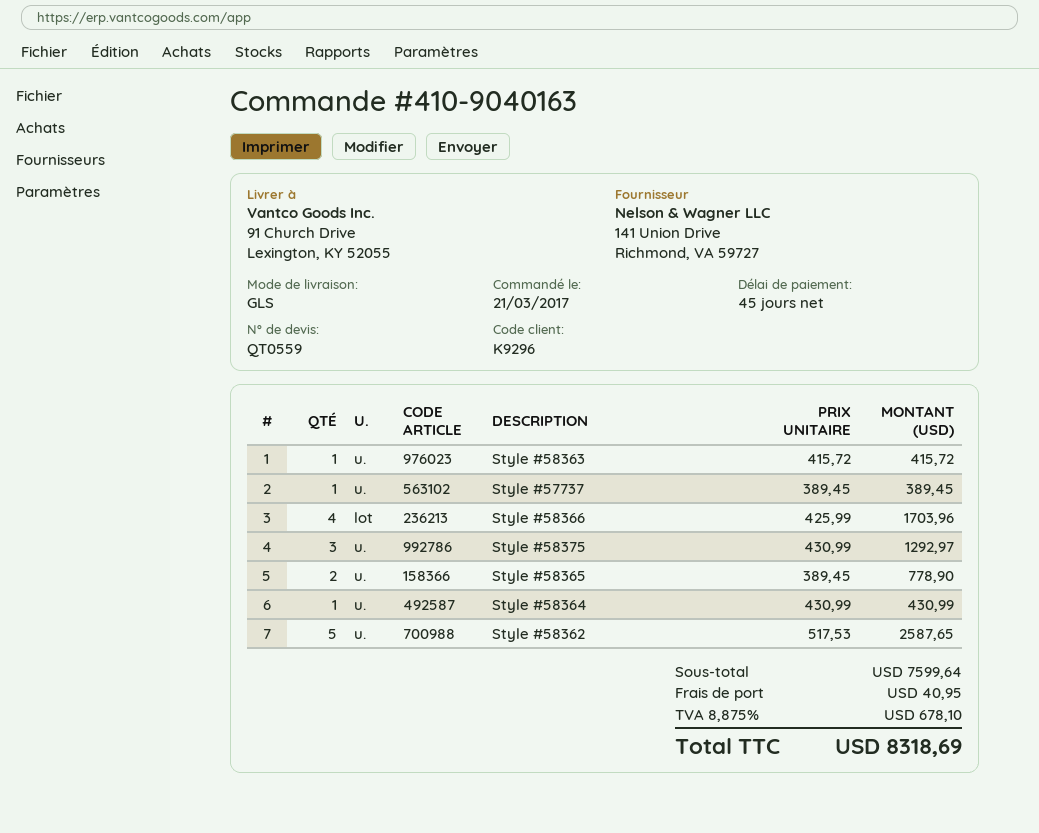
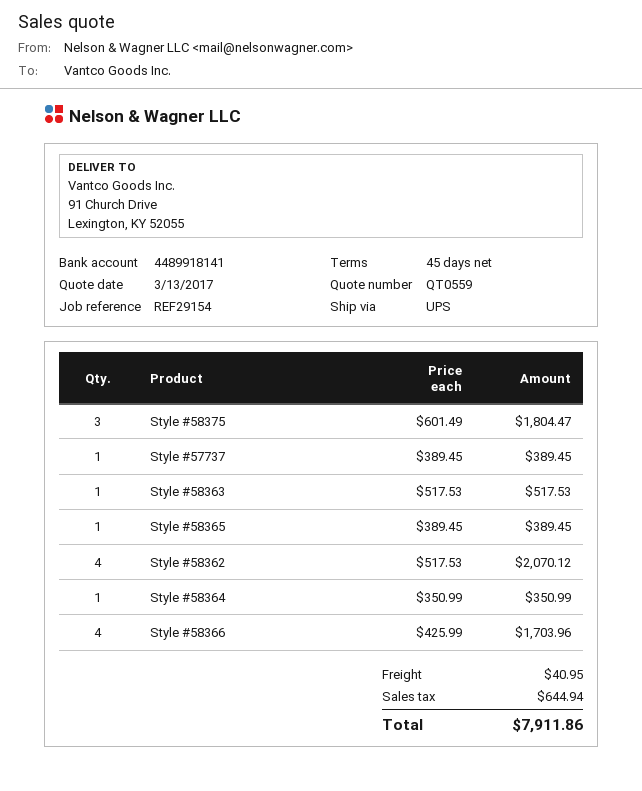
shipping method: GLS -> UPS
Style #58363: 1 x 415.72 = 415.72 -> 1 x 517.53 = 517.53
Style #58375: 3 x 430.99 = 1292.97 -> 3 x 601.49 = 1804.47
Style #58365: 2 x 389.45 = 778.90 -> 1 x 389.45 = 389.45
Style #58364: 1 x 430.99 = 430.99 -> 1 x 350.99 = 350.99
Style #58362: 5 x 517.53 = 2587.65 -> 4 x 517.53 = 2070.12
tax: 678.10 -> 644.94
total: 8318.69 -> 7911.86

